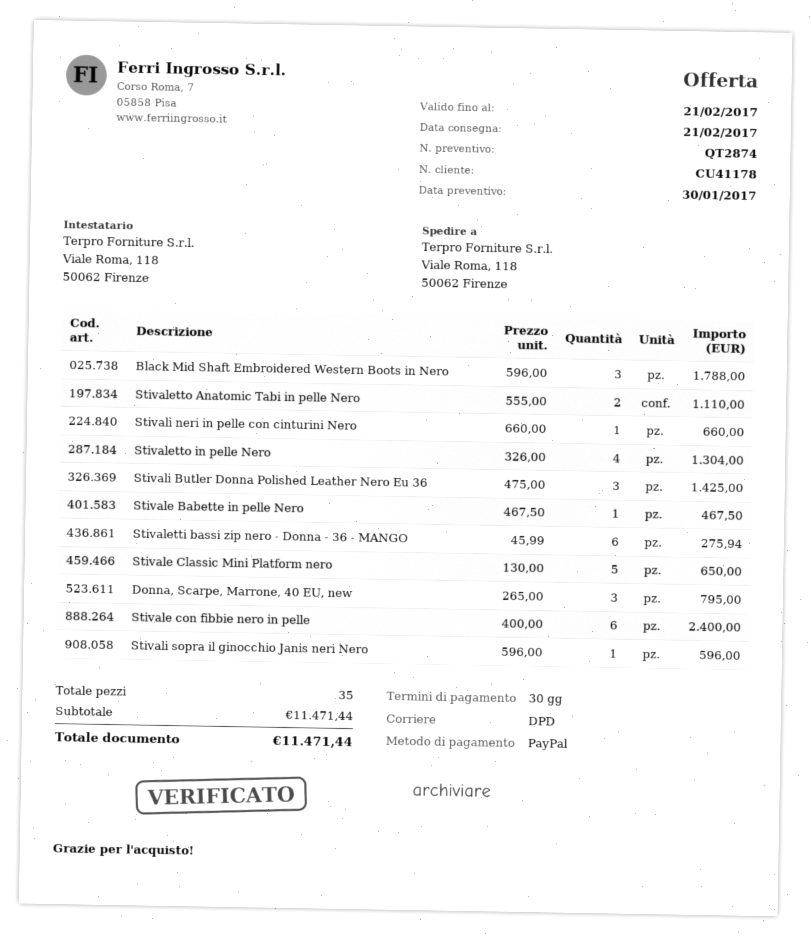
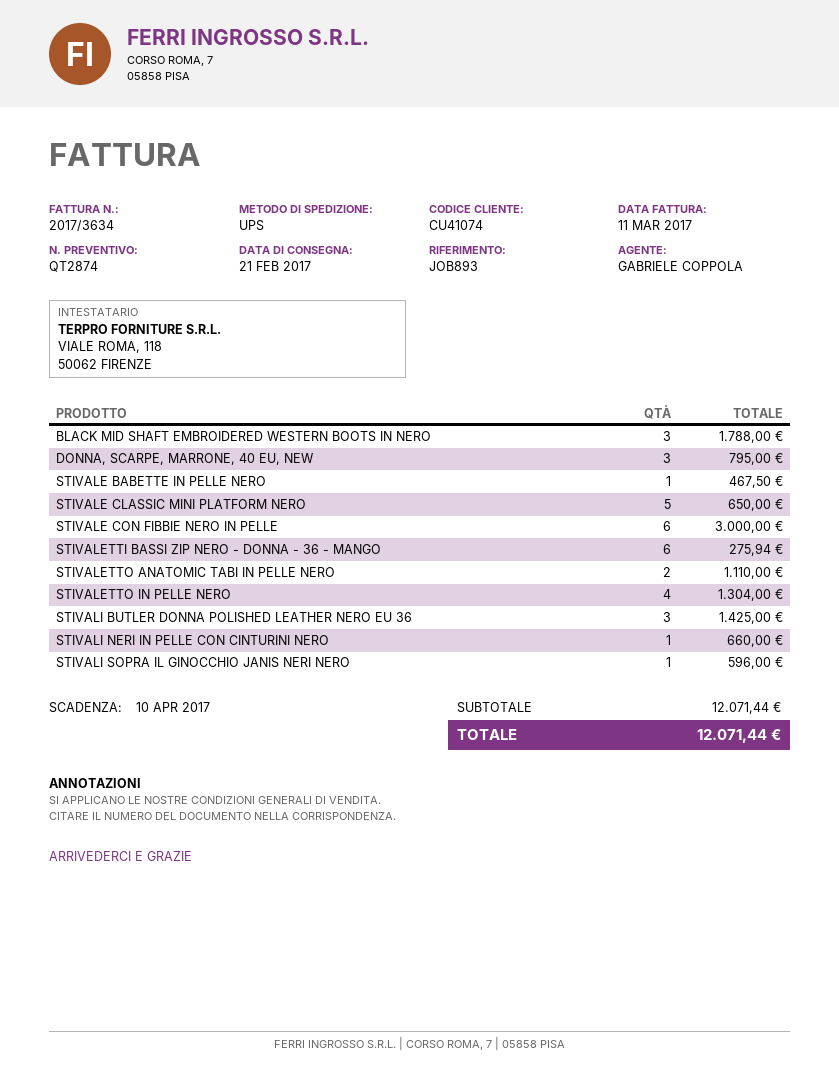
customer number: CU41178 -> CU41074
shipping method: DPD -> UPS
Stivale con fibbie nero in pelle: 6 for 2400.00 -> 6 for 3000.00
subtotal: 11471.44 -> 12071.44
total: 11471.44 -> 12071.44

